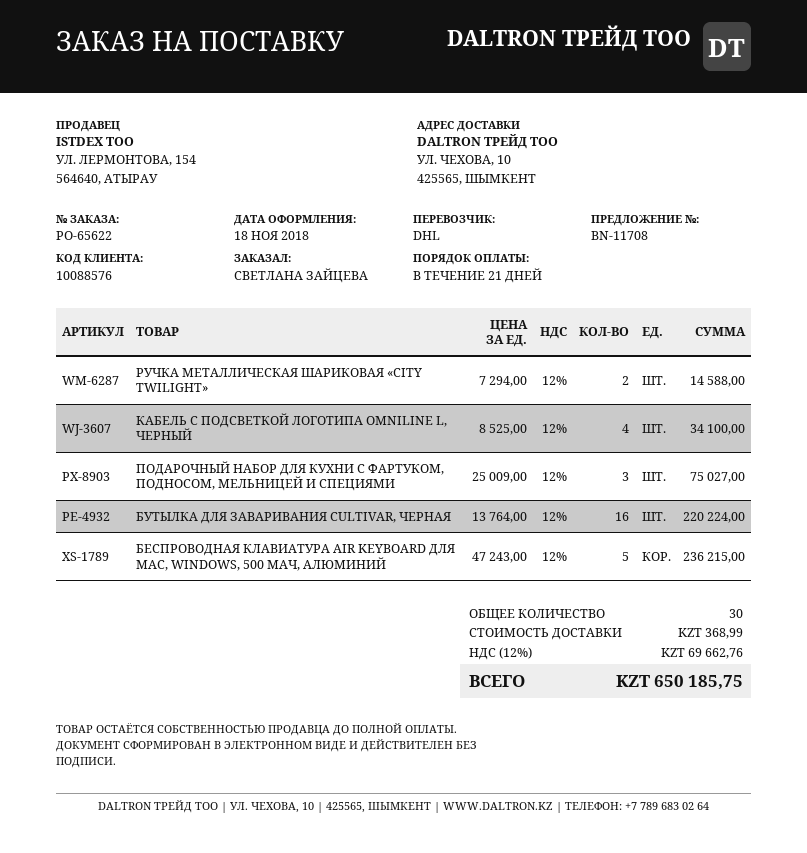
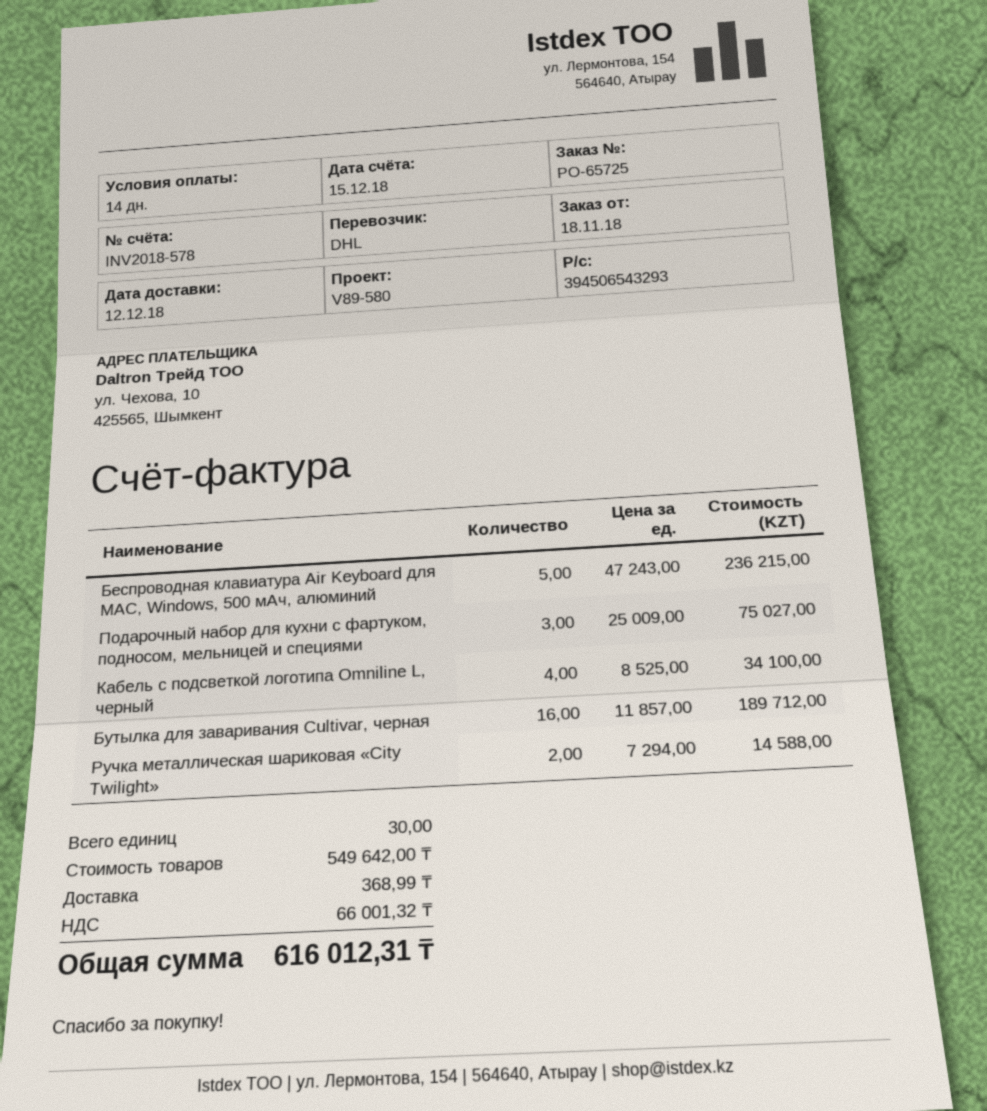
order number: PO-65622 -> PO-65725
payment terms: 21 days -> 14 days
БУТЫЛКА ДЛЯ ЗАВАРИВАНИЯ CULTIVAR, ЧЕРНАЯ: 16 x 13764.00 = 220224.00 -> 16 x 11857.00 = 189712.00
tax: 69662.76 -> 66001.32
total: 650185.75 -> 616012.31

